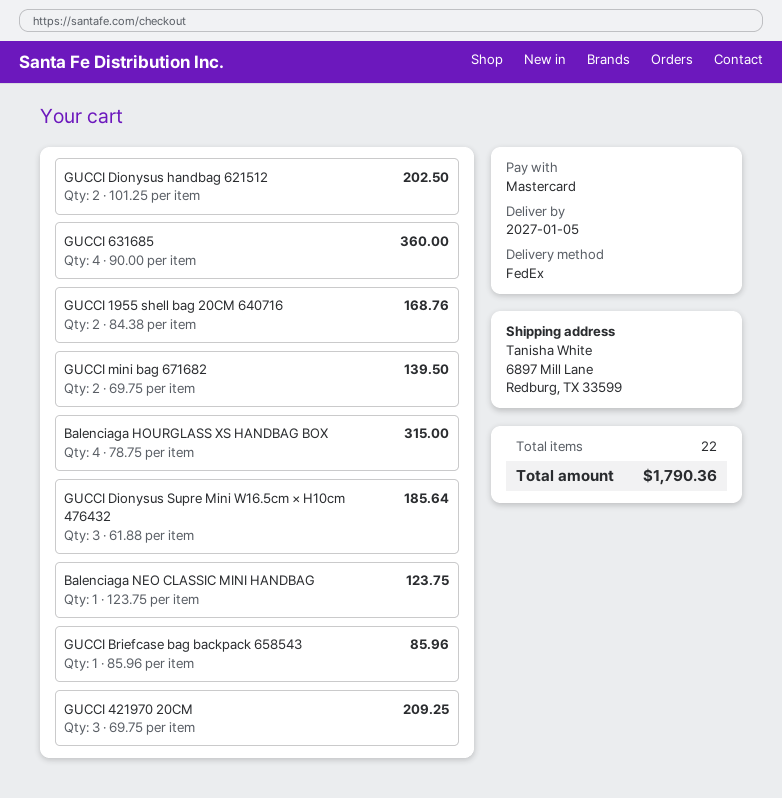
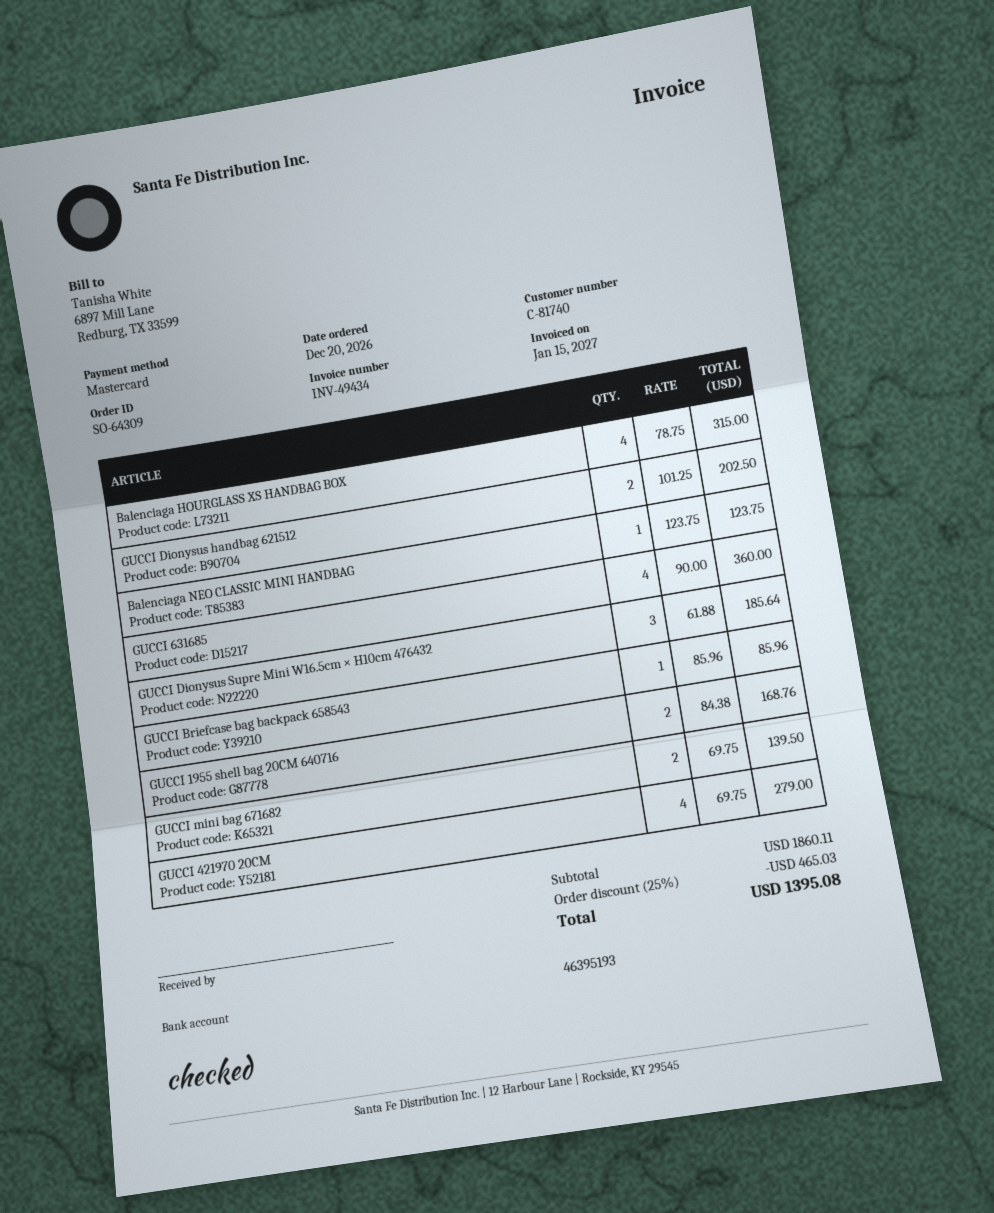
GUCCI 421970 20CM: 3 x 69.75 = 209.25 -> 4 x 69.75 = 279.00
discount: none -> 25% = 465.03
total: 1790.36 -> 1395.08

